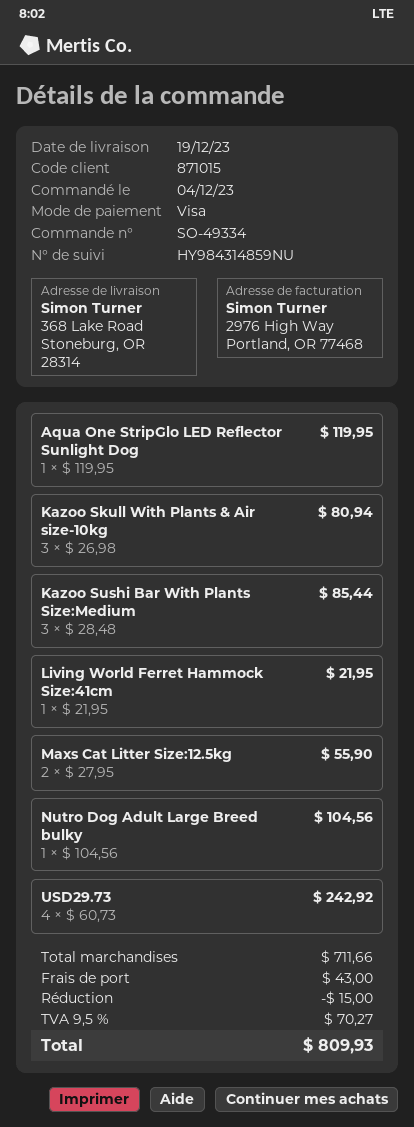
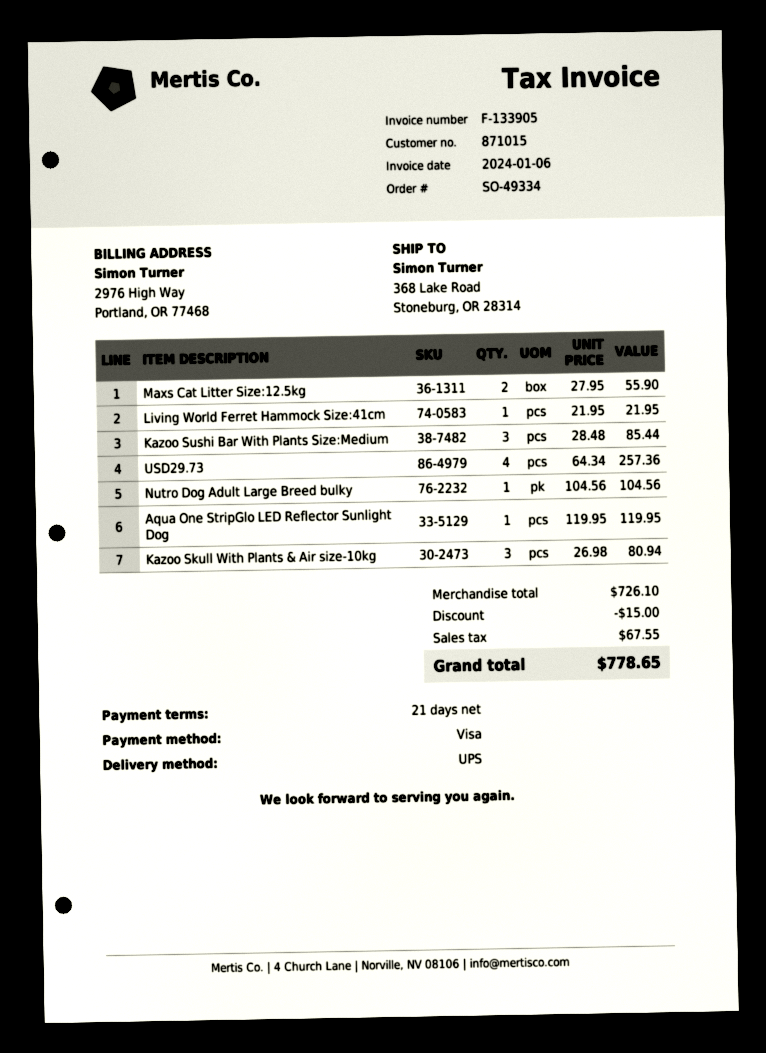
USD29.73: 4 x 60.73 = 242.92 -> 4 x 64.34 = 257.36
subtotal: 711.66 -> 726.10
shipping: 43.00 -> none
tax: 70.27 -> 67.55
total: 809.93 -> 778.65

